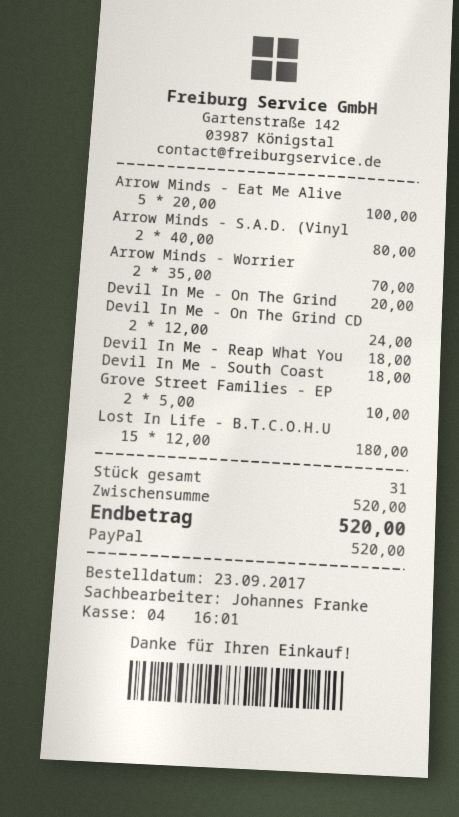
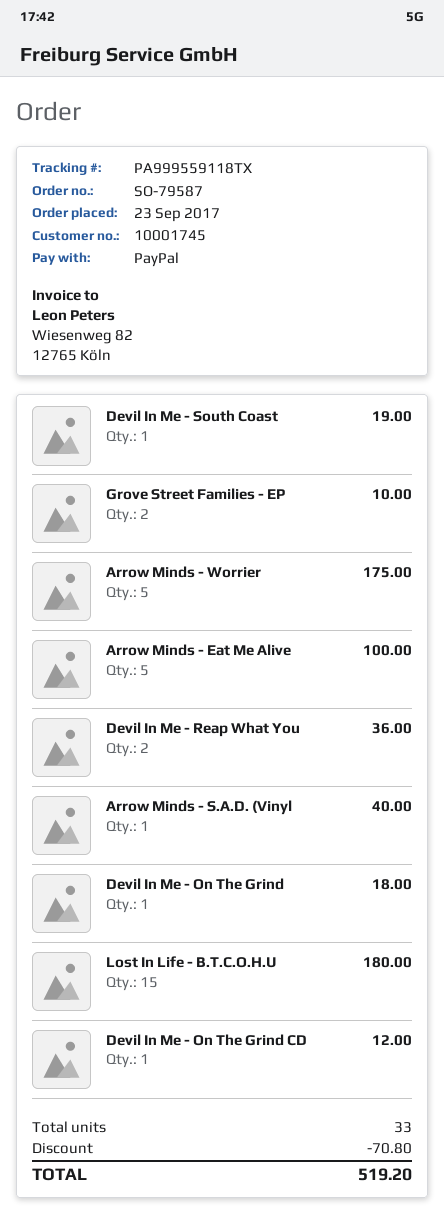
Arrow Minds - S.A.D. (Vinyl: 2 for 80.00 -> 1 for 40.00
Arrow Minds - Worrier: 2 for 70.00 -> 5 for 175.00
Devil In Me - On The Grind: 1 for 20.00 -> 1 for 18.00
Devil In Me - On The Grind CD: 2 for 24.00 -> 1 for 12.00
Devil In Me - Reap What You: 1 for 18.00 -> 2 for 36.00
Devil In Me - South Coast: 1 for 18.00 -> 1 for 19.00
total quantity: 31 -> 33
discount: none -> 70.80
total: 520.00 -> 519.20

